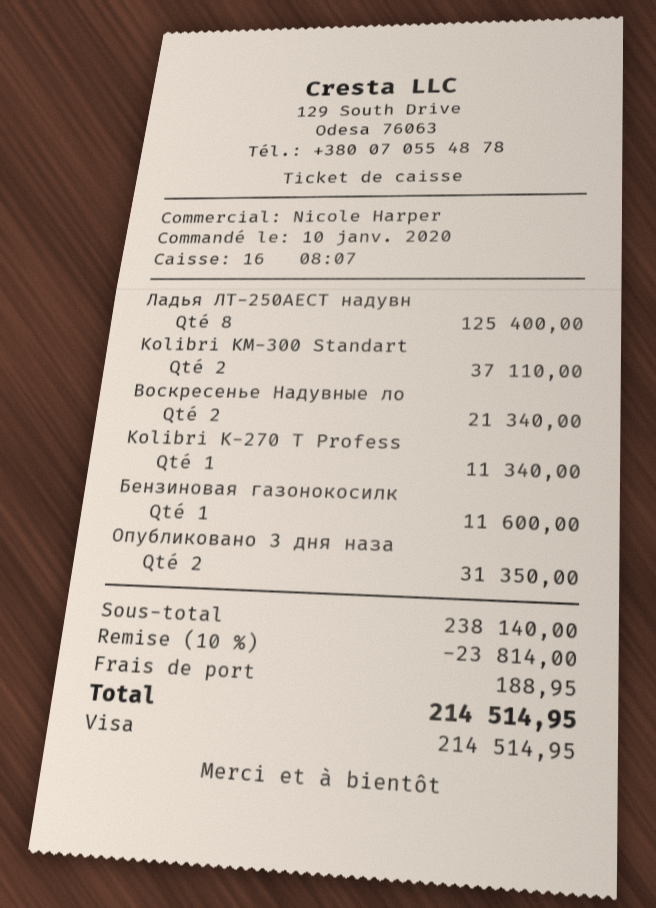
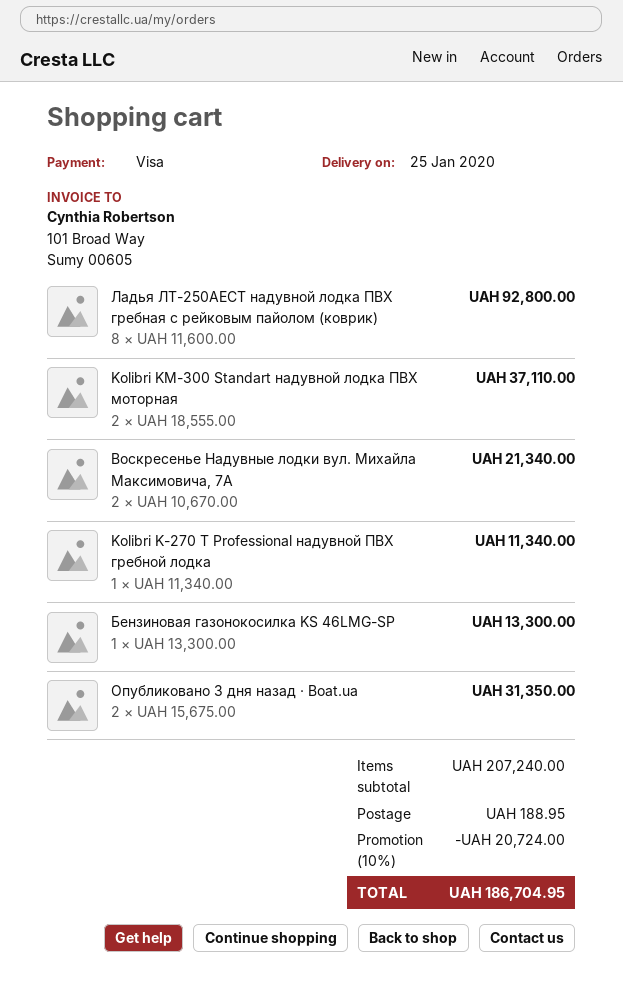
Ладья ЛТ-250АЕСТ надувн: 8 for 125400.00 -> 8 for 92800.00
Бензиновая газонокосилк: 1 for 11600.00 -> 1 for 13300.00
subtotal: 238140.00 -> 207240.00
discount: 10% = 23814.00 -> 10% = 20724.00
total: 214514.95 -> 186704.95

